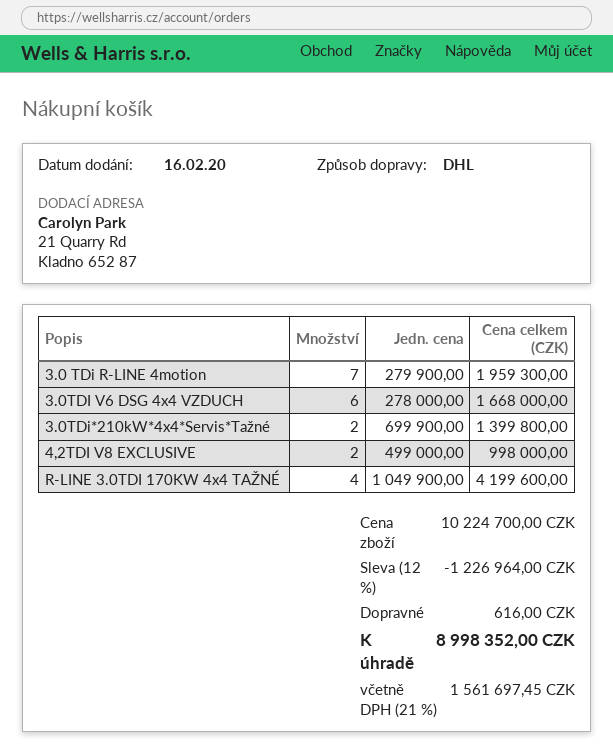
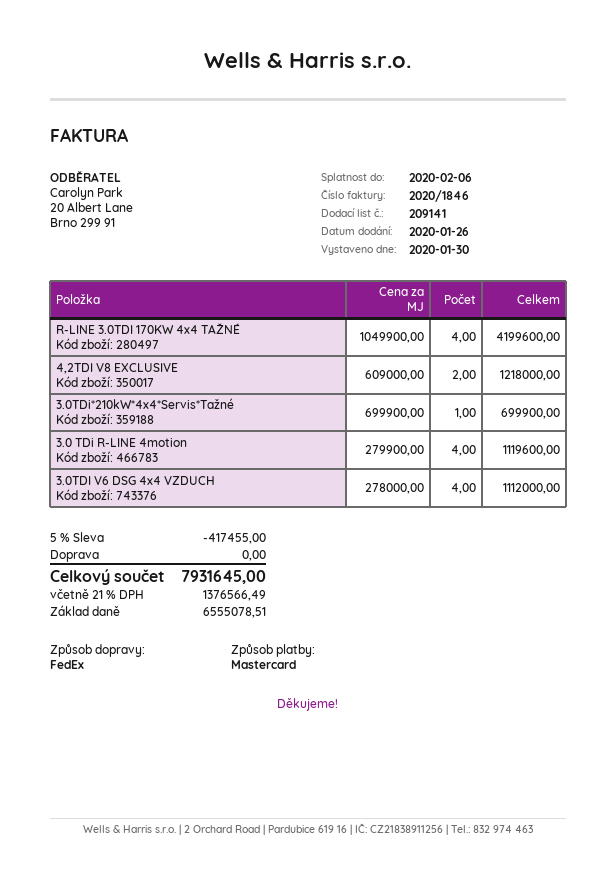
delivery date: 2020-02-16 -> 2020-01-26
shipping method: DHL -> FedEx
3.0 TDi R-LINE 4motion: 7 x 279900.00 = 1959300.00 -> 4 x 279900.00 = 1119600.00
3.0TDI V6 DSG 4x4 VZDUCH: 6 x 278000.00 = 1668000.00 -> 4 x 278000.00 = 1112000.00
3.0TDi*210kW*4x4*Servis*Tažné: 2 x 699900.00 = 1399800.00 -> 1 x 699900.00 = 699900.00
4,2TDI V8 EXCLUSIVE: 2 x 499000.00 = 998000.00 -> 2 x 609000.00 = 1218000.00
discount: 12% = 1226964.00 -> 5% = 417455.00
shipping: 616.00 -> 0.00
tax: 21% = 1561697.45 -> 21% = 1376566.49
total: 8998352.00 -> 7931645.00

